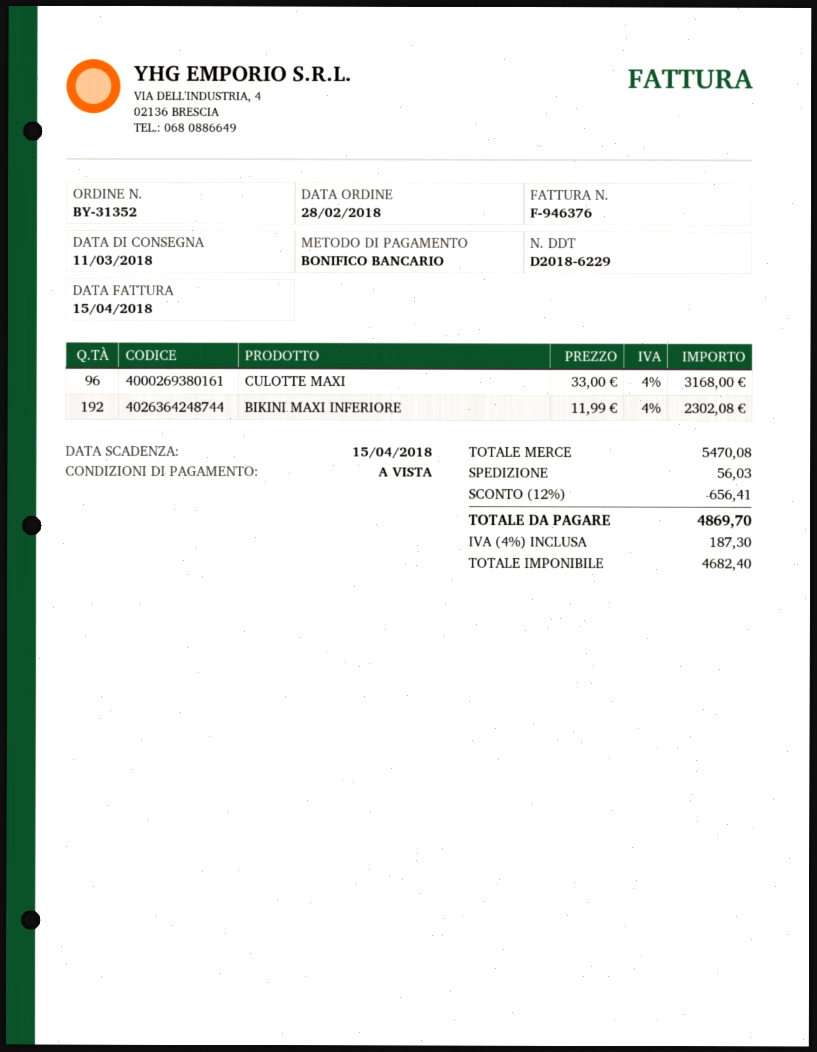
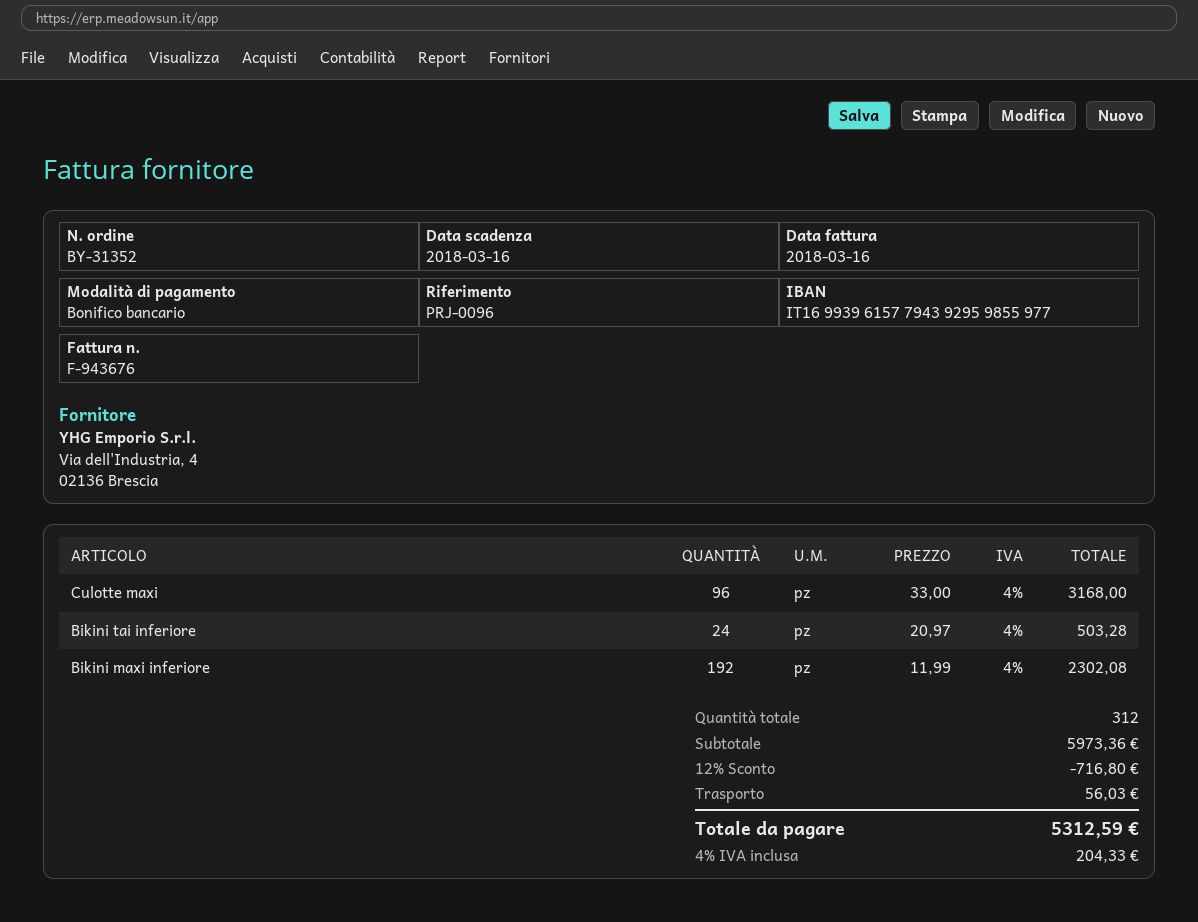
invoice number: F-946376 -> F-943676
invoice date: 2018-04-15 -> 2018-03-16
due date: 2018-04-15 -> 2018-03-16
Bikini tai inferiore: none -> 24 x 20.97 = 503.28
subtotal: 5470.08 -> 5973.36
discount: 12% = 656.41 -> 12% = 716.80
tax: 4% = 187.30 -> 4% = 204.33
total: 4869.70 -> 5312.59

